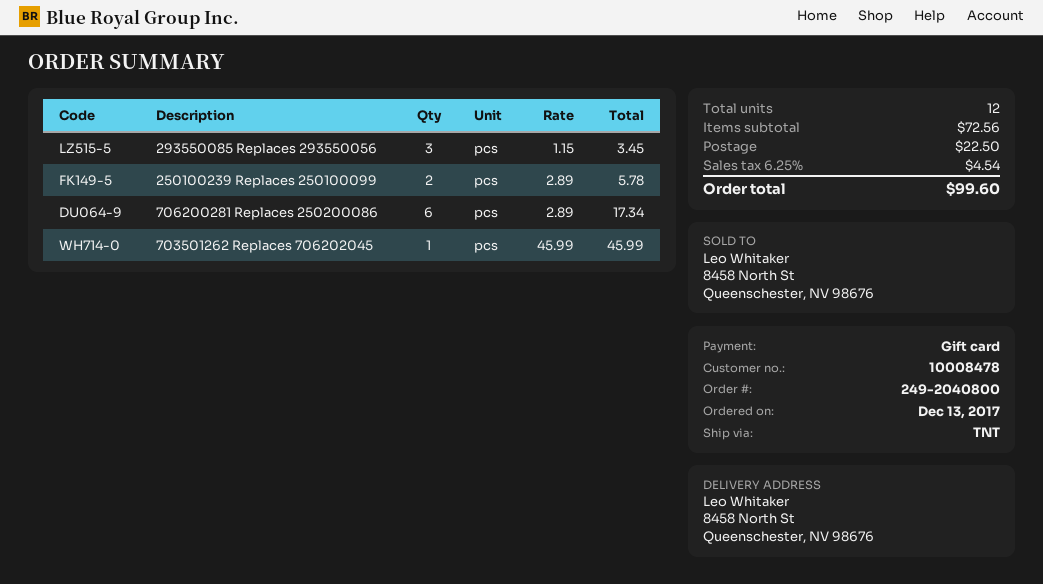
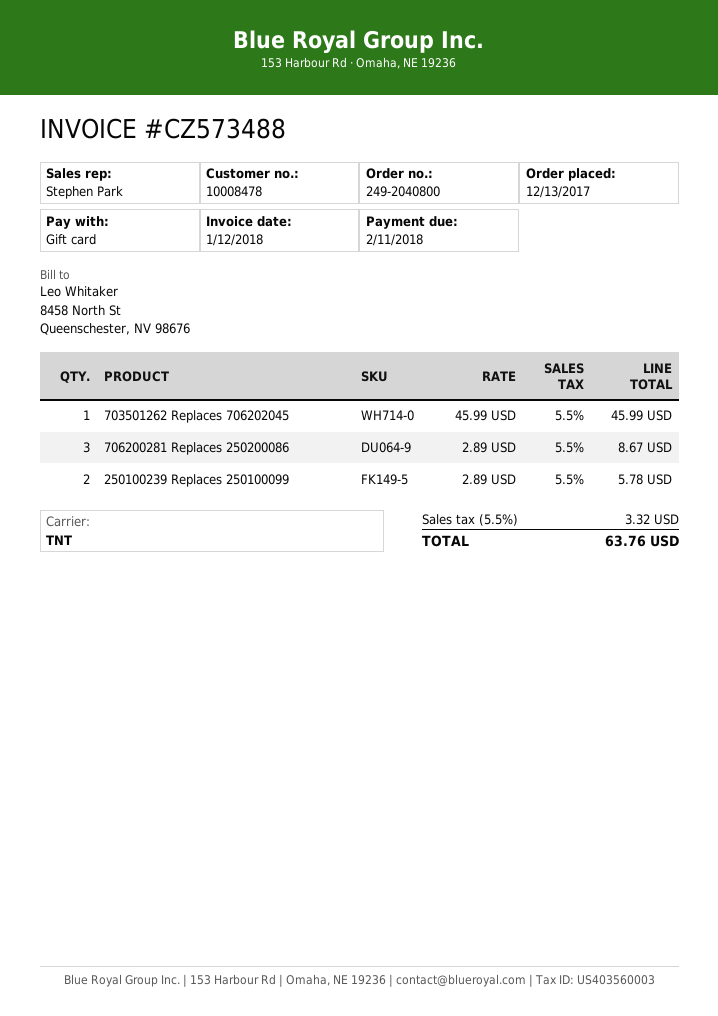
293550085 Replaces 293550056: 3 x 1.15 = 3.45 -> none
706200281 Replaces 250200086: 6 x 2.89 = 17.34 -> 3 x 2.89 = 8.67
shipping: 22.50 -> none
tax: 6.25% = 4.54 -> 5.5% = 3.32
total: 99.60 -> 63.76

